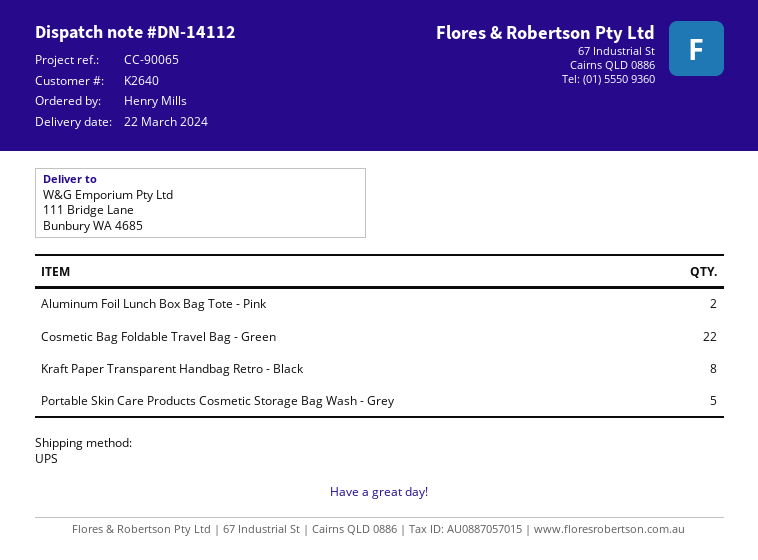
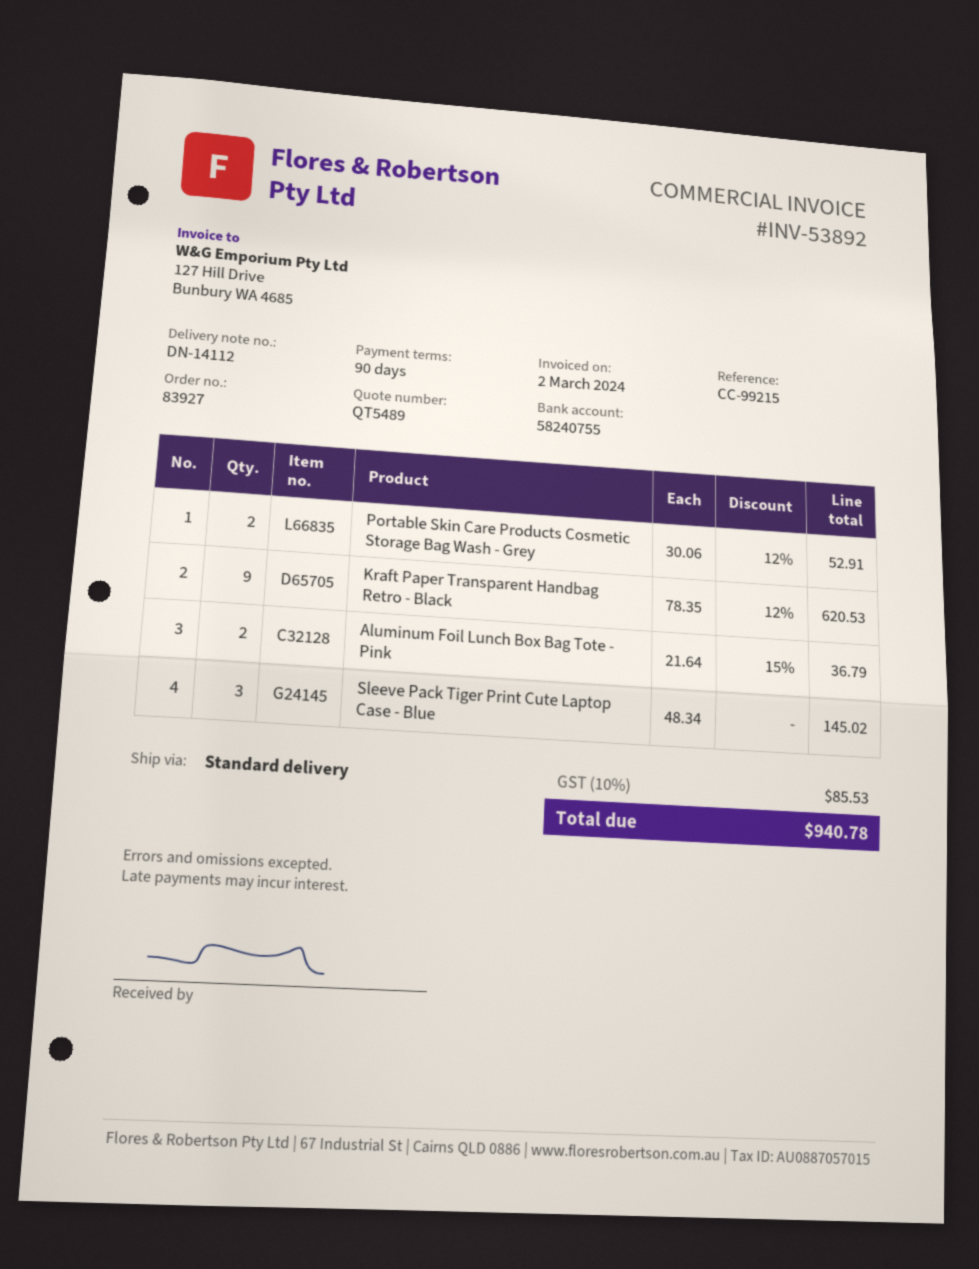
reference: CC-90065 -> CC-99215
shipping method: UPS -> standard
Cosmetic Bag Foldable Travel Bag - Green: 22 -> none
Kraft Paper Transparent Handbag Retro - Black: 8 -> 9
Portable Skin Care Products Cosmetic Storage Bag Wash - Grey: 5 -> 2
Sleeve Pack Tiger Print Cute Laptop Case - Blue: none -> 3

